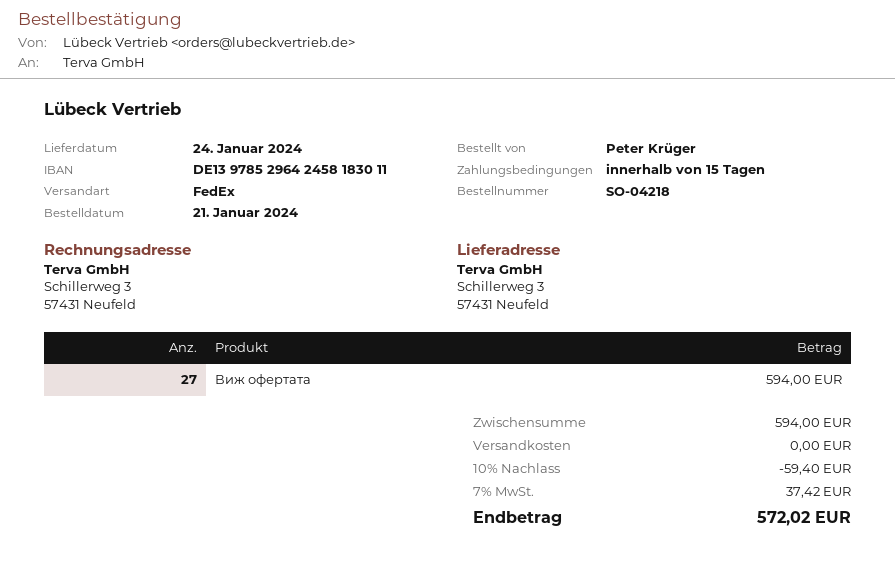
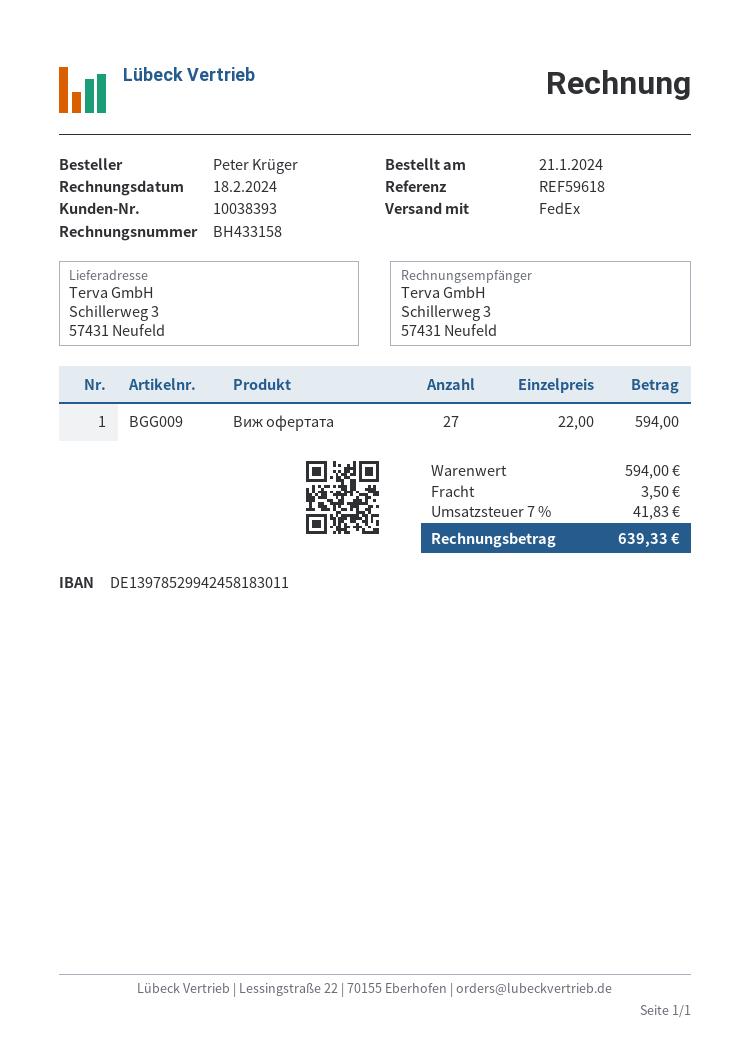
bank account: DE13978529642458183011 -> DE13978529942458183011
discount: 10% = 59.40 -> none
shipping: 0.00 -> 3.50
tax: 7% = 37.42 -> 7% = 41.83
total: 572.02 -> 639.33

